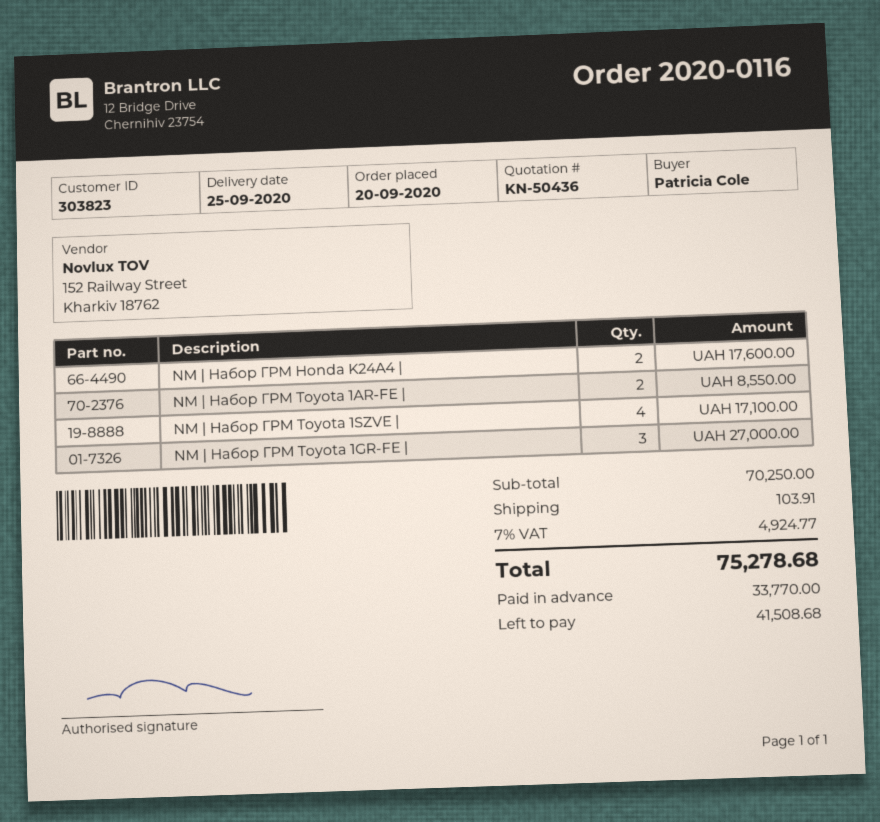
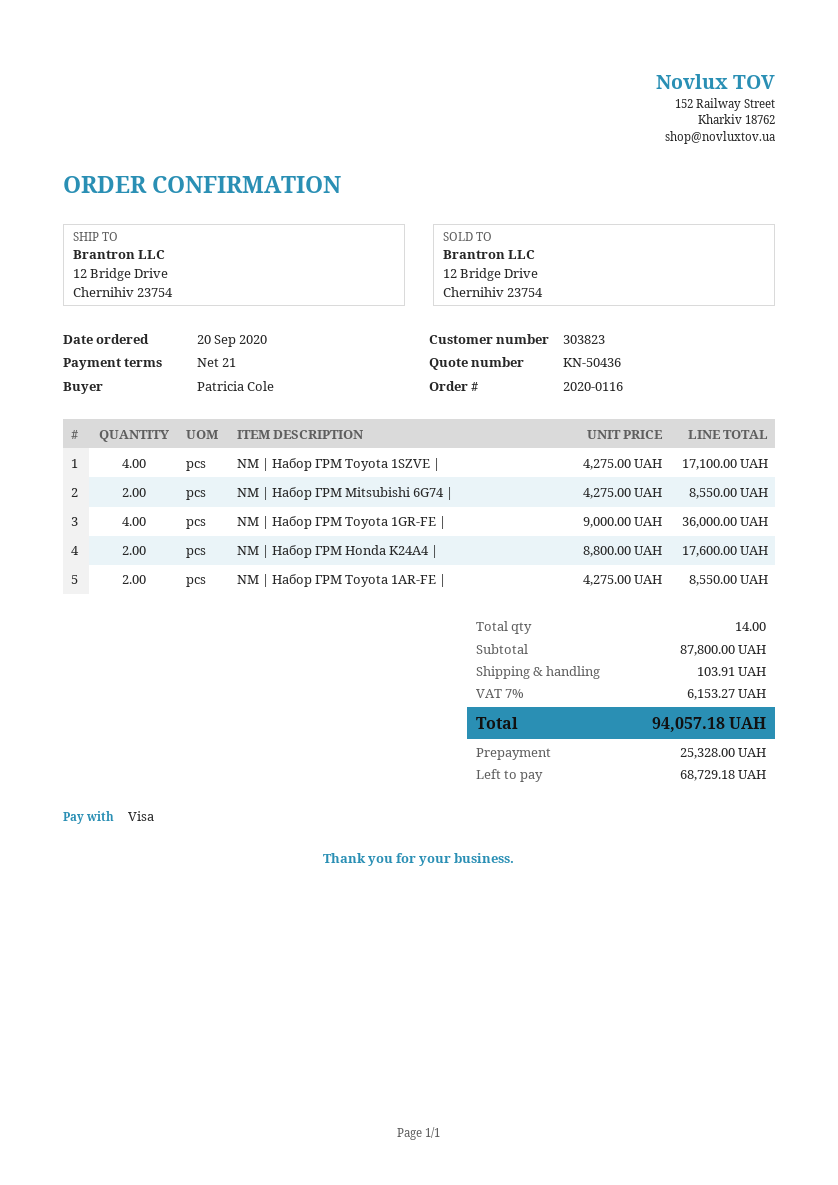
NM | Набор ГРМ Toyota 1GR-FE |: 3 for 27000.00 -> 4 for 36000.00
NM | Набор ГРМ Mitsubishi 6G74 |: none -> 2 for 8550.00
subtotal: 70250.00 -> 87800.00
tax: 7% = 4924.77 -> 7% = 6153.27
total: 75278.68 -> 94057.18
deposit: 33770.00 -> 25328.00
balance: 41508.68 -> 68729.18

